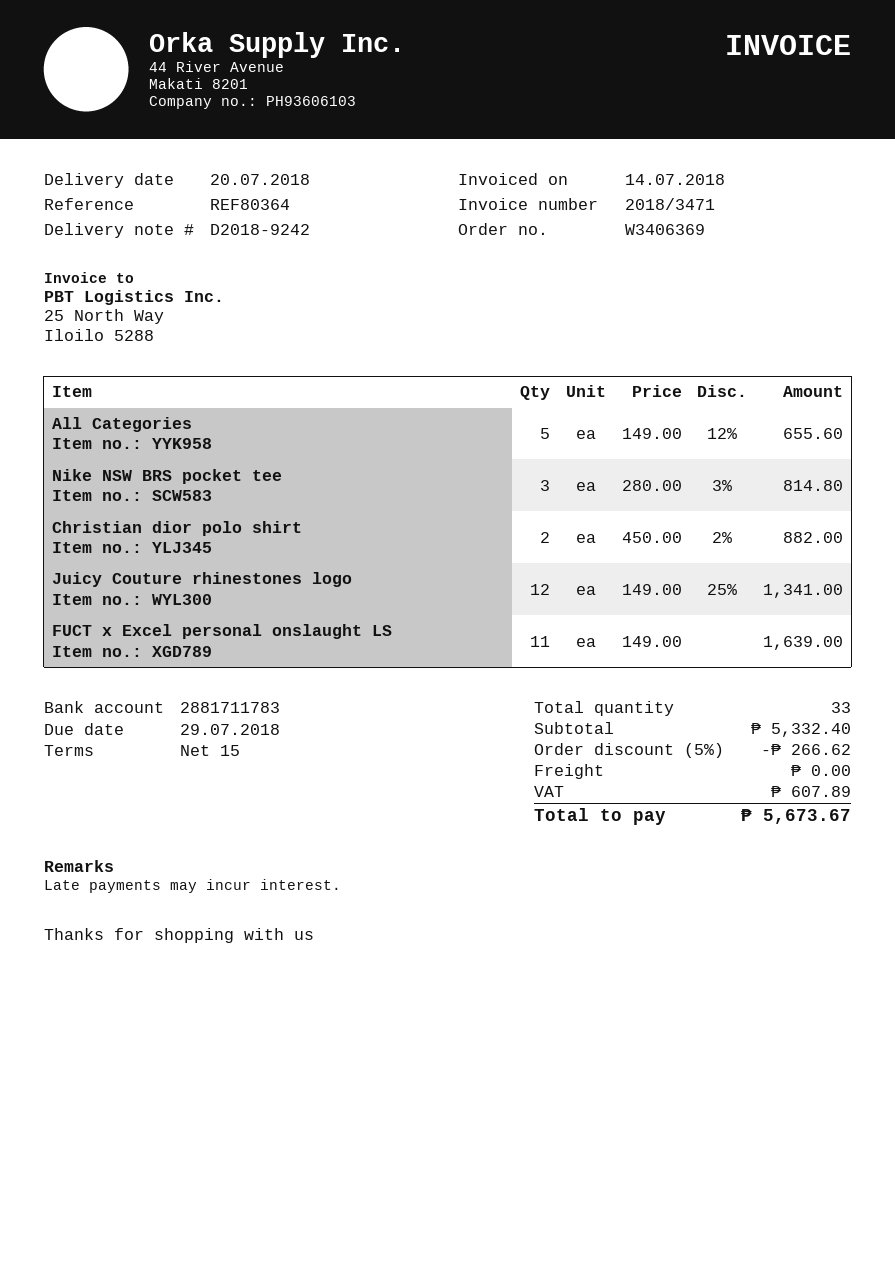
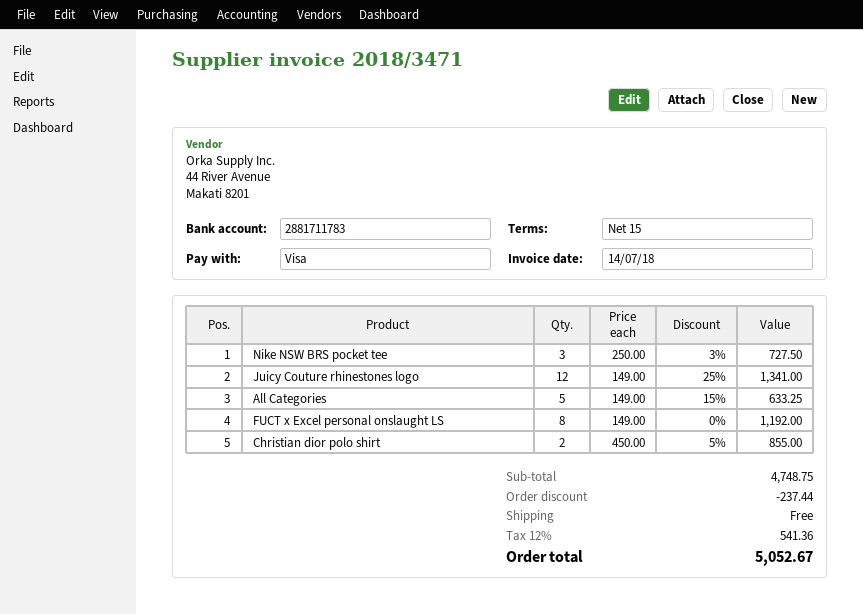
All Categories: 5 x 149.00 - 12% = 655.60 -> 5 x 149.00 - 15% = 633.25
Nike NSW BRS pocket tee: 3 x 280.00 - 3% = 814.80 -> 3 x 250.00 - 3% = 727.50
Christian dior polo shirt: 2 x 450.00 - 2% = 882.00 -> 2 x 450.00 - 5% = 855.00
FUCT x Excel personal onslaught LS: 11 x 149.00 = 1639.00 -> 8 x 149.00 = 1192.00
subtotal: 5332.40 -> 4748.75
discount: 266.62 -> 237.44
tax: 607.89 -> 541.36
total: 5673.67 -> 5052.67

